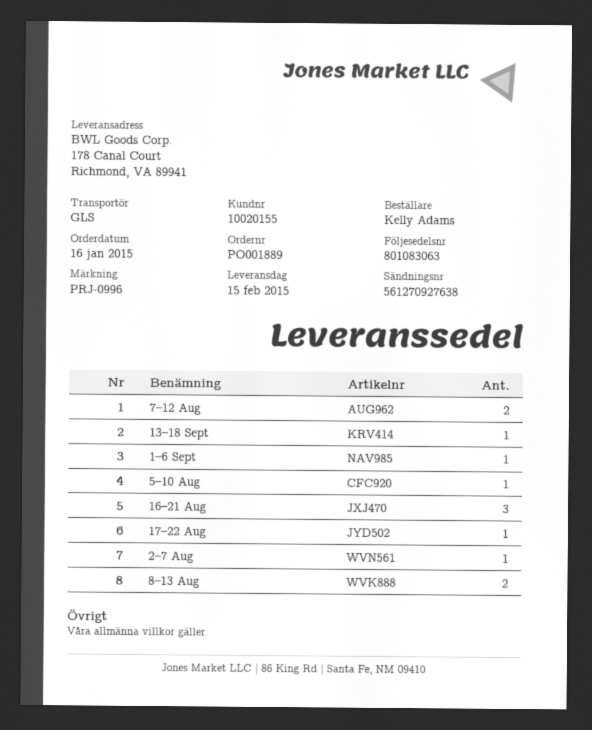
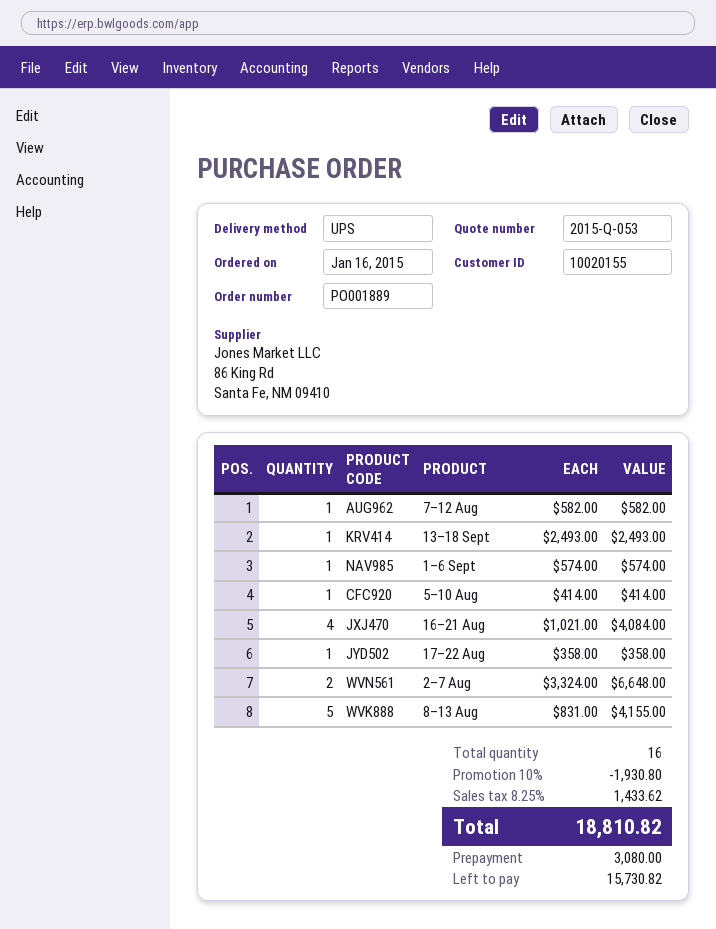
shipping method: GLS -> UPS
7–12 Aug: 2 -> 1
16–21 Aug: 3 -> 4
2–7 Aug: 1 -> 2
8–13 Aug: 2 -> 5

